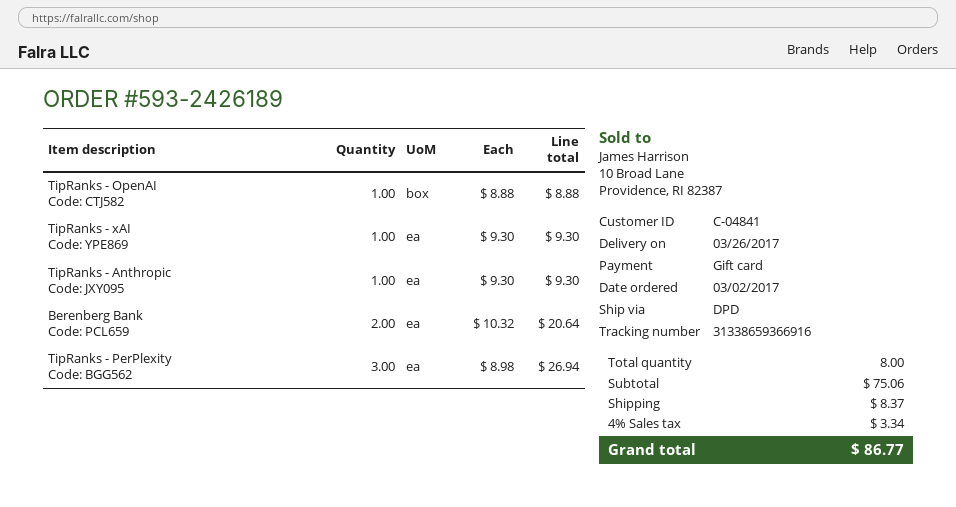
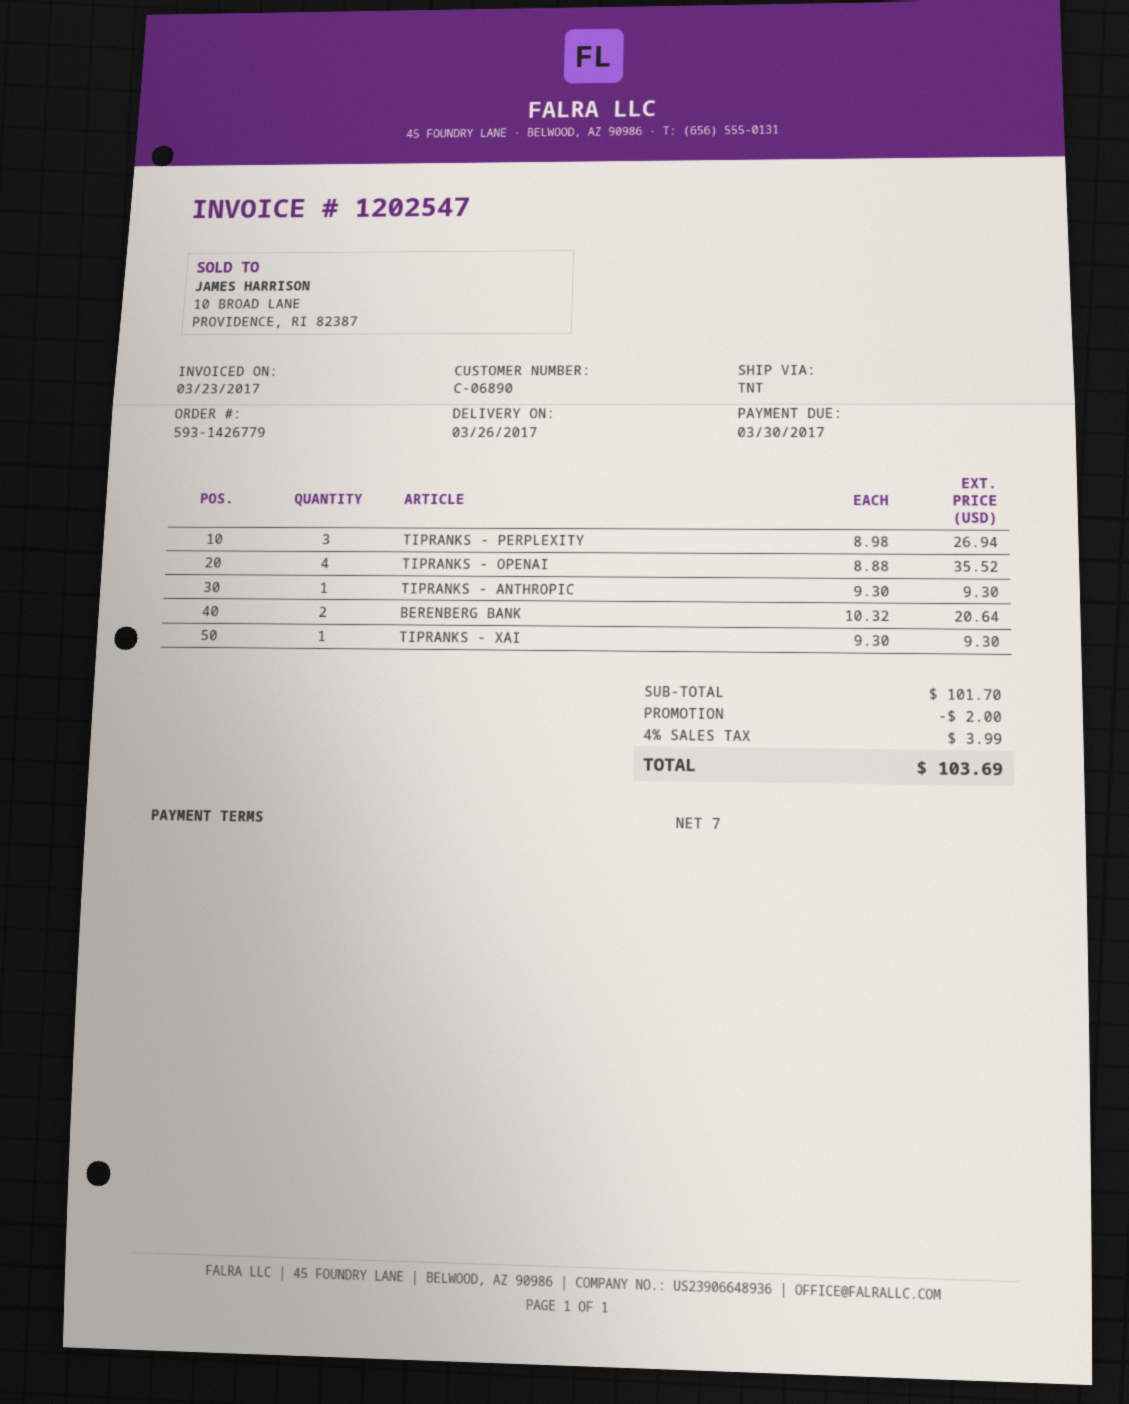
order number: 593-2426189 -> 593-1426779
customer number: C-04841 -> C-06890
shipping method: DPD -> TNT
TipRanks - OpenAI: 1 x 8.88 = 8.88 -> 4 x 8.88 = 35.52
subtotal: 75.06 -> 101.70
discount: none -> 2.00
shipping: 8.37 -> none
tax: 4% = 3.34 -> 4% = 3.99
total: 86.77 -> 103.69

